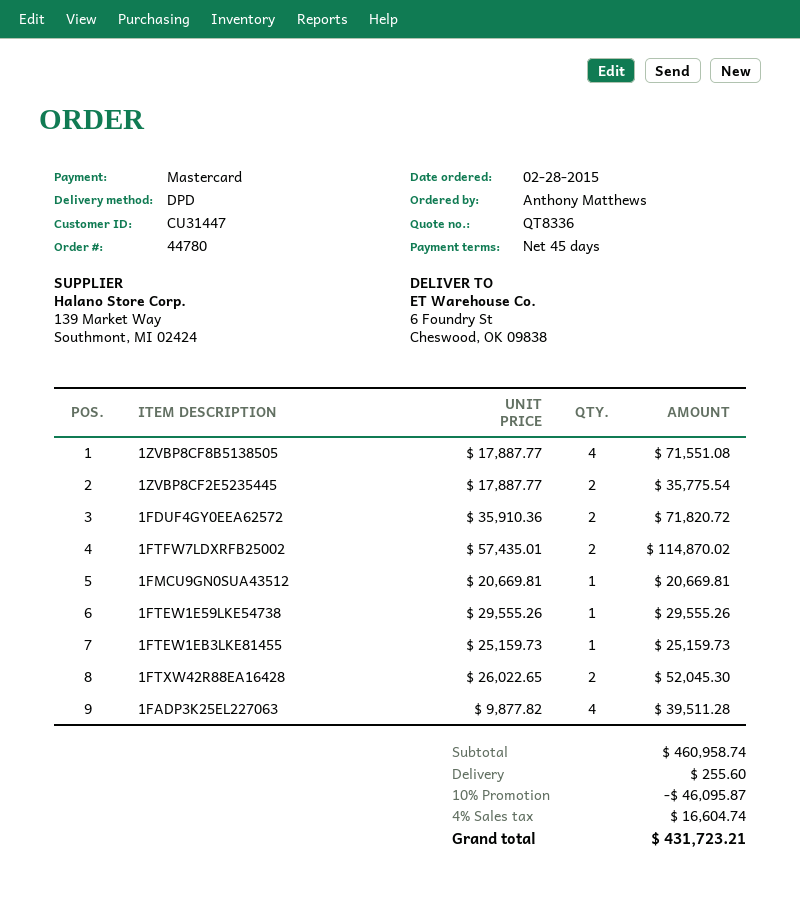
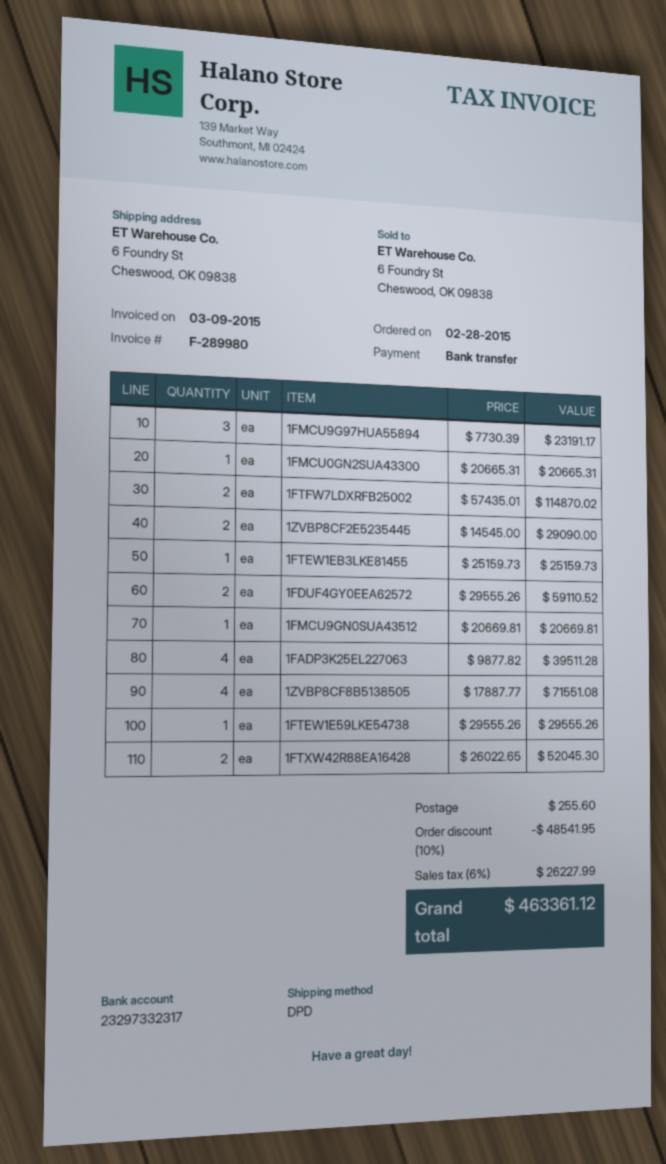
payment method: Mastercard -> bank transfer
1ZVBP8CF2E5235445: 2 x 17887.77 = 35775.54 -> 2 x 14545.00 = 29090.00
1FDUF4GY0EEA62572: 2 x 35910.36 = 71820.72 -> 2 x 29555.26 = 59110.52
1FMCU9G97HUA55894: none -> 3 x 7730.39 = 23191.17
1FMCU0GN2SUA43300: none -> 1 x 20665.31 = 20665.31
discount: 10% = 46095.87 -> 10% = 48541.95
tax: 4% = 16604.74 -> 6% = 26227.99
total: 431723.21 -> 463361.12

